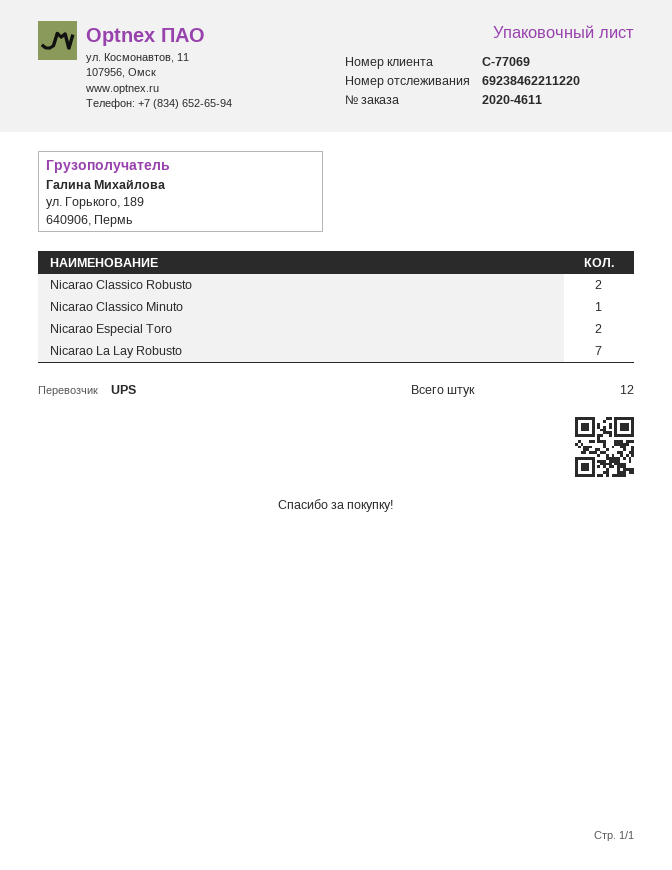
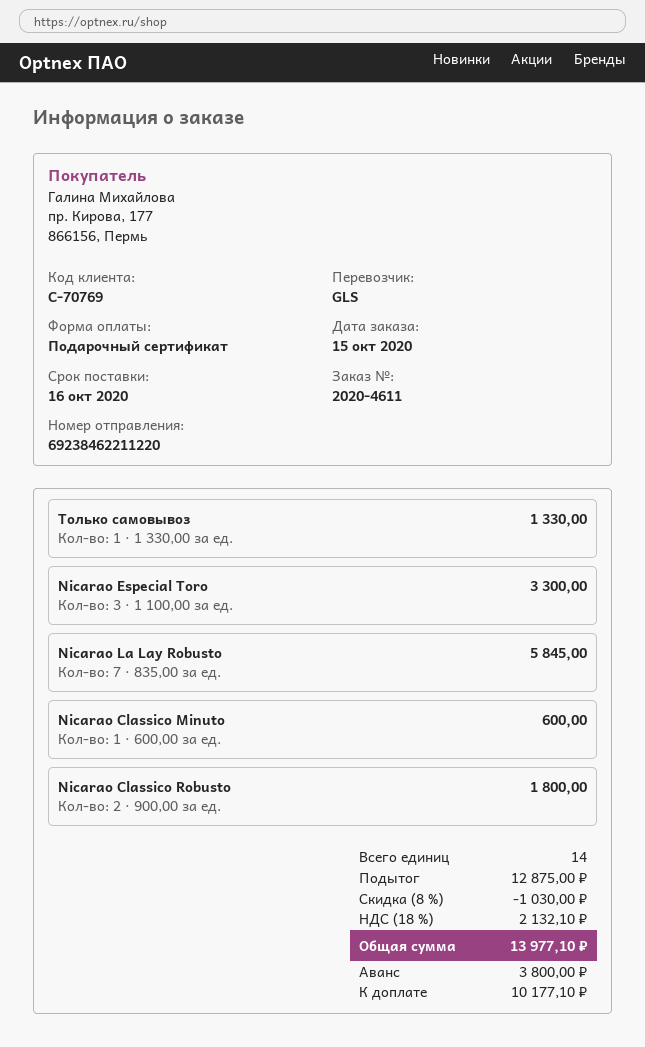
customer number: C-77069 -> C-70769
shipping method: UPS -> GLS
Nicarao Especial Toro: 2 -> 3
Только самовывоз: none -> 1
total quantity: 12 -> 14

